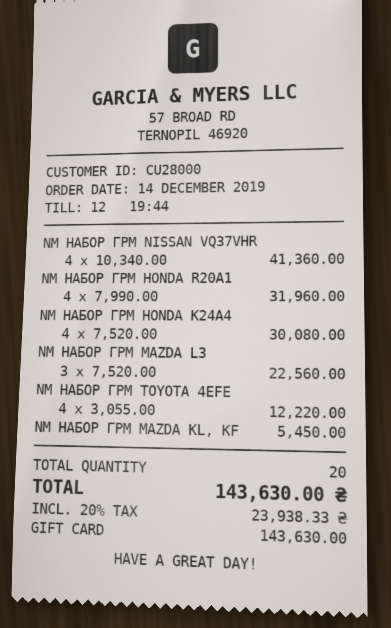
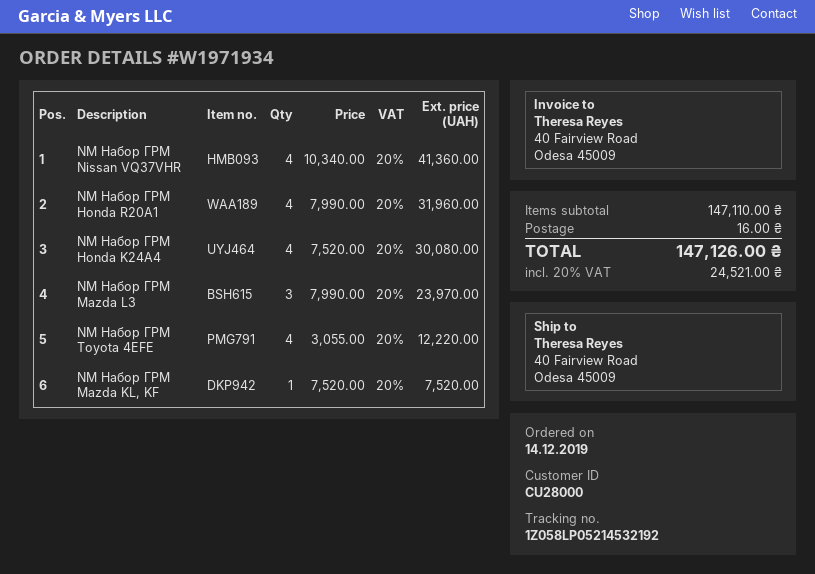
NM НАБОР ГРМ MAZDA L3: 3 x 7520.00 = 22560.00 -> 3 x 7990.00 = 23970.00
NM НАБОР ГРМ MAZDA KL, KF: 1 x 5450.00 = 5450.00 -> 1 x 7520.00 = 7520.00
shipping: none -> 16.00
tax: 20% = 23938.33 -> 20% = 24521.00
total: 143630.00 -> 147126.00

